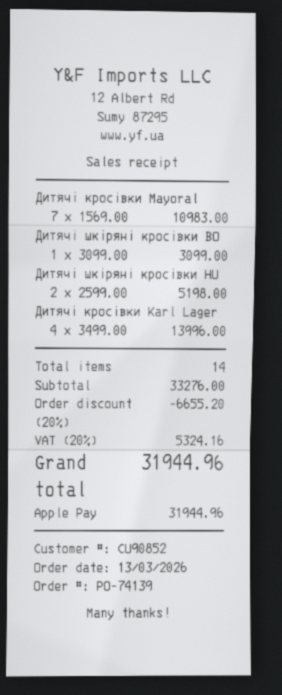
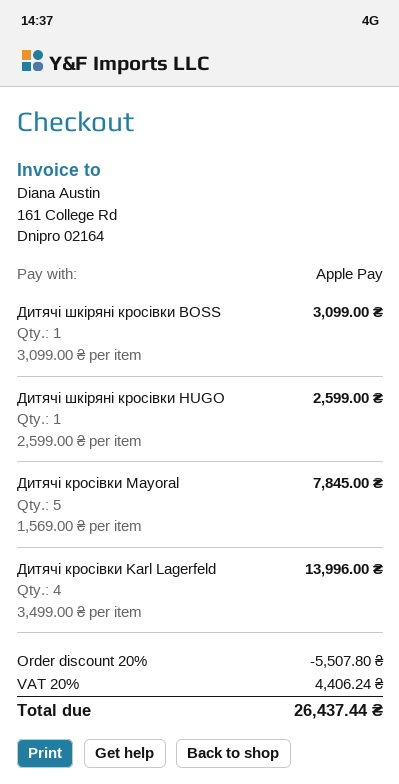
Дитячі кросівки Mayoral: 7 x 1569.00 = 10983.00 -> 5 x 1569.00 = 7845.00
Дитячі шкіряні кросівки HU: 2 x 2599.00 = 5198.00 -> 1 x 2599.00 = 2599.00
discount: 20% = 6655.20 -> 20% = 5507.80
tax: 20% = 5324.16 -> 20% = 4406.24
total: 31944.96 -> 26437.44

